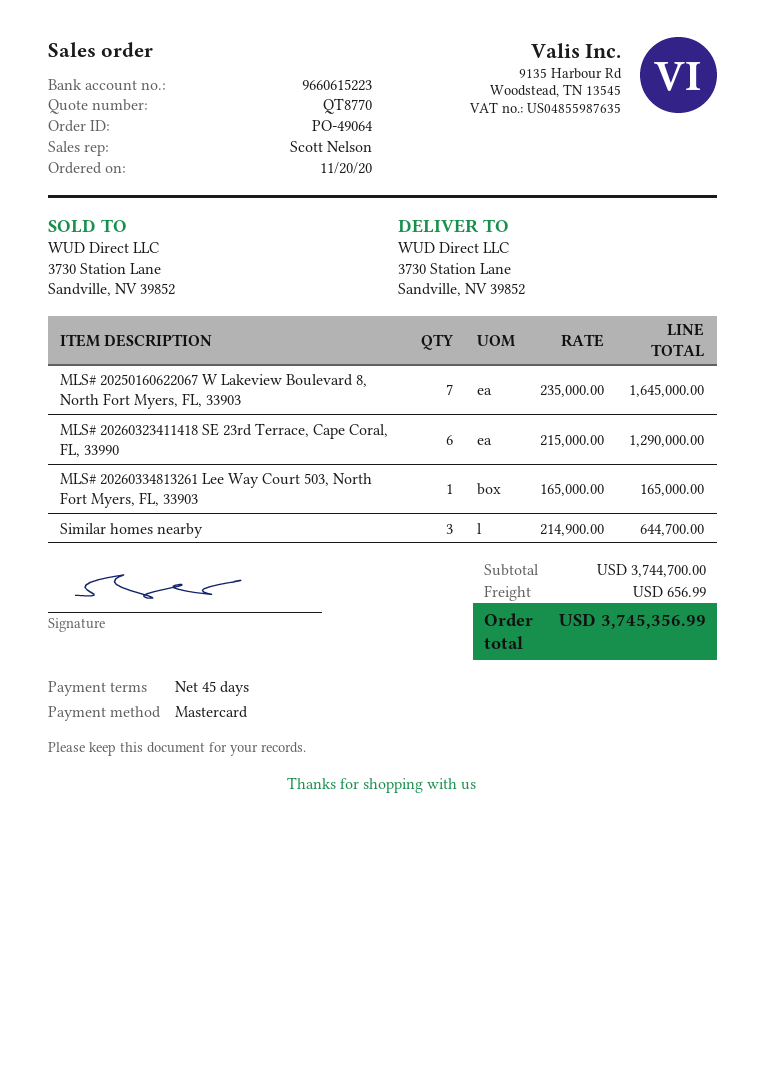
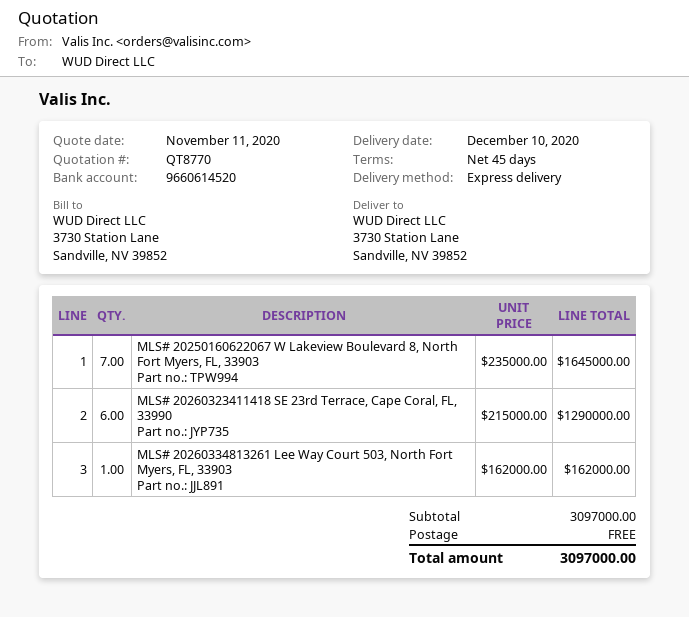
bank account: 9660615223 -> 9660614520
MLS# 20260334813261 Lee Way Court 503, North Fort Myers, FL, 33903: 1 x 165000.00 = 165000.00 -> 1 x 162000.00 = 162000.00
Similar homes nearby: 3 x 214900.00 = 644700.00 -> none
subtotal: 3744700.00 -> 3097000.00
shipping: 656.99 -> 0.00
total: 3745356.99 -> 3097000.00

